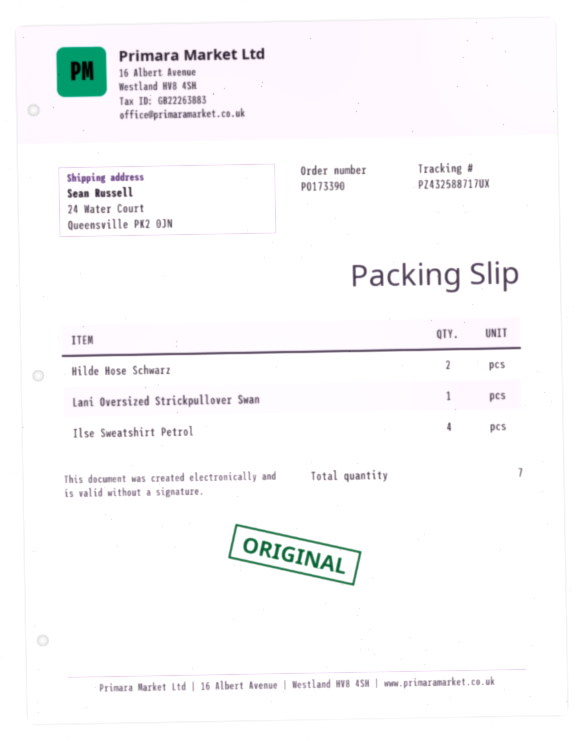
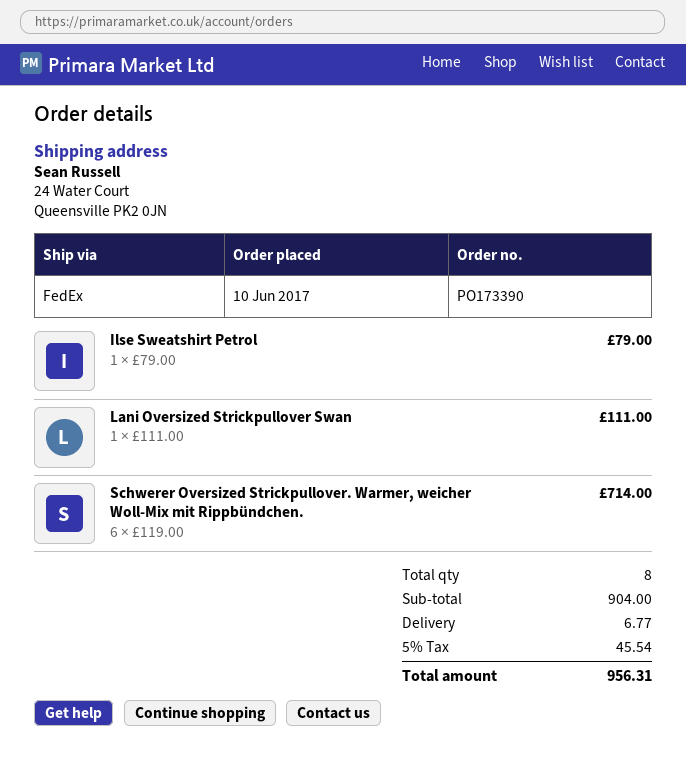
Hilde Hose Schwarz: 2 -> none
Ilse Sweatshirt Petrol: 4 -> 1
Schwerer Oversized Strickpullover. Warmer, weicher Woll-Mix mit Rippbündchen.: none -> 6
total quantity: 7 -> 8

